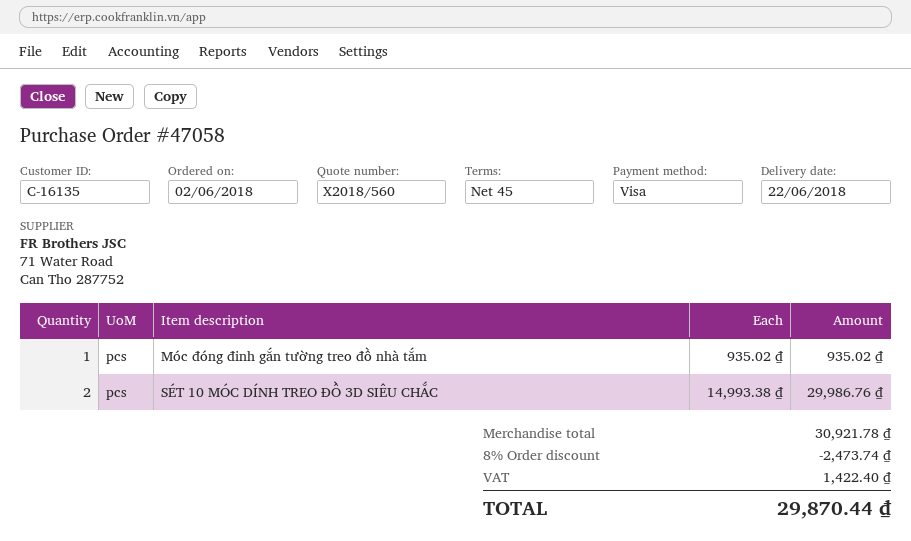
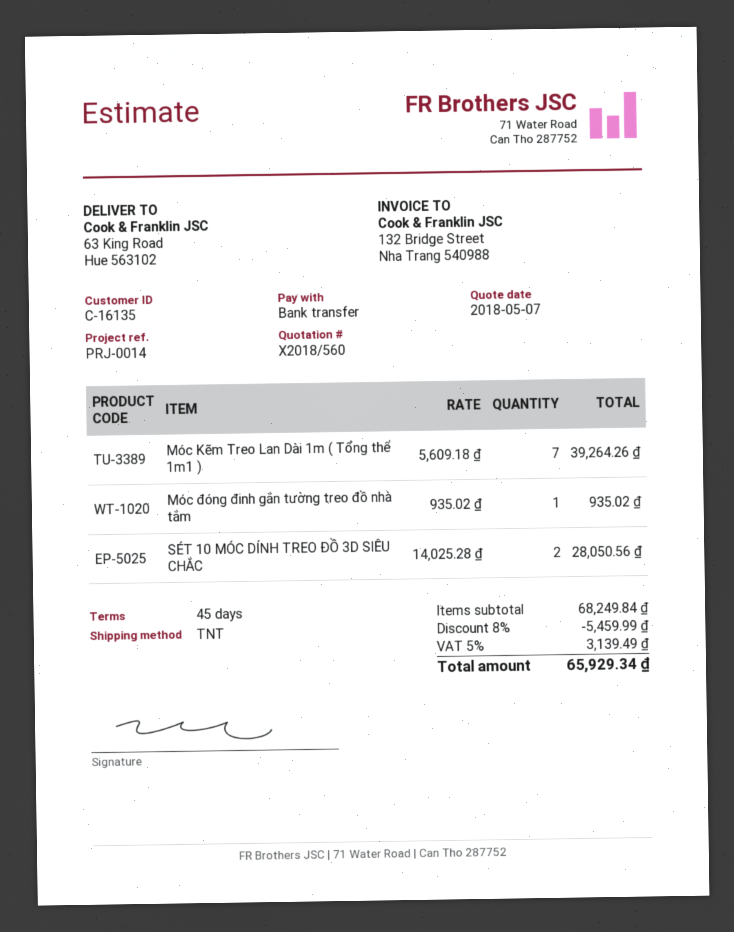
payment method: Visa -> bank transfer
SÉT 10 MÓC DÍNH TREO ĐỒ 3D SIÊU CHẮC: 2 x 14993.38 = 29986.76 -> 2 x 14025.28 = 28050.56
Móc Kẽm Treo Lan Dài 1m ( Tổng thể 1m1 ): none -> 7 x 5609.18 = 39264.26
subtotal: 30921.78 -> 68249.84
discount: 8% = 2473.74 -> 8% = 5459.99
tax: 1422.40 -> 3139.49
total: 29870.44 -> 65929.34

